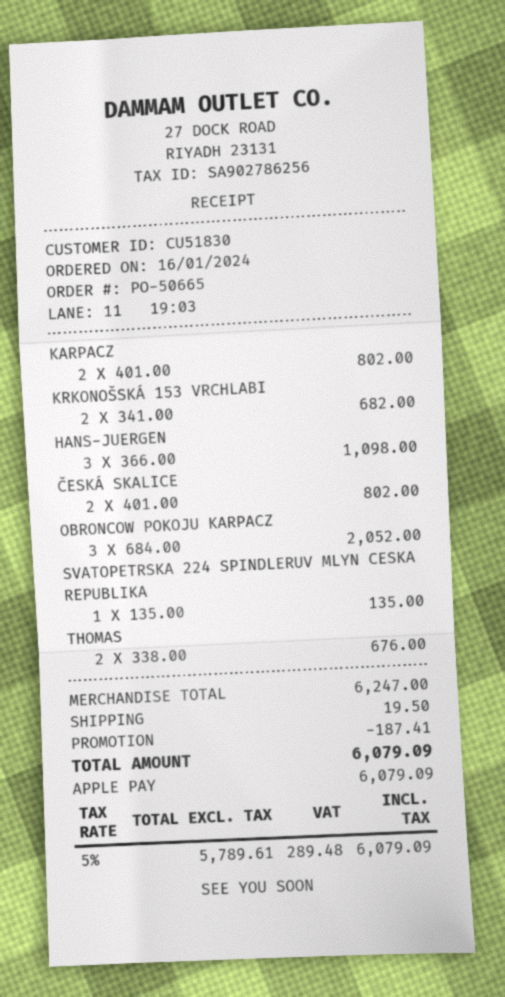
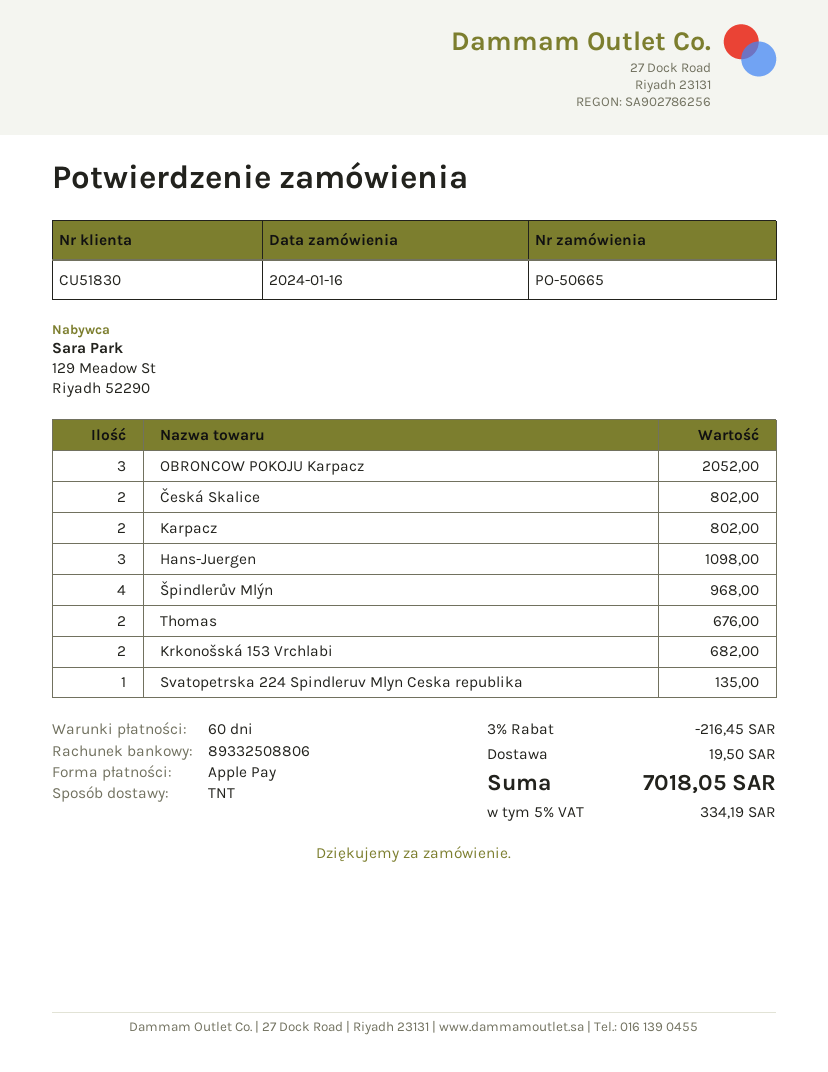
Špindlerův Mlýn: none -> 4 for 968.00
discount: 187.41 -> 216.45
tax: 5% = 289.48 -> 5% = 334.19
total: 6079.09 -> 7018.05

